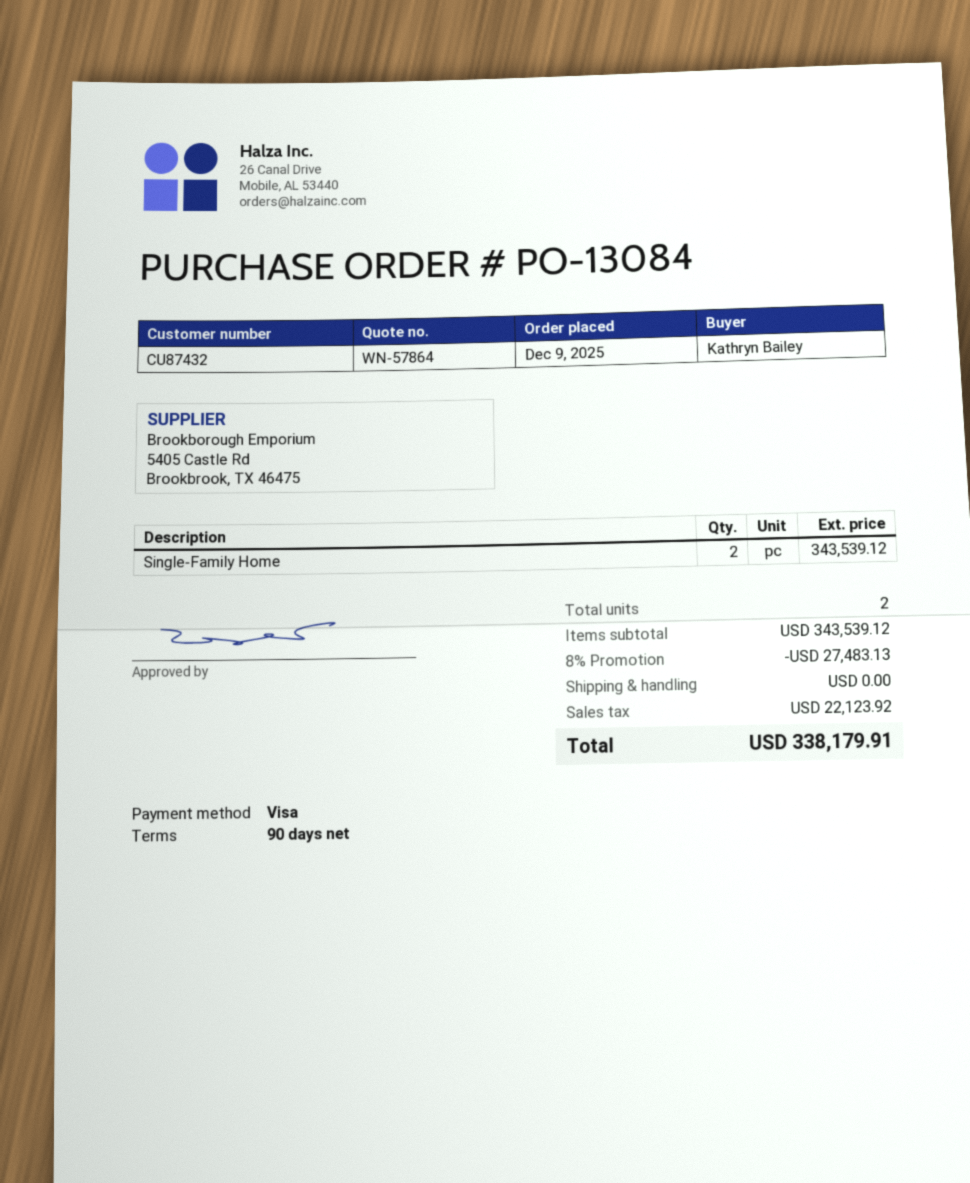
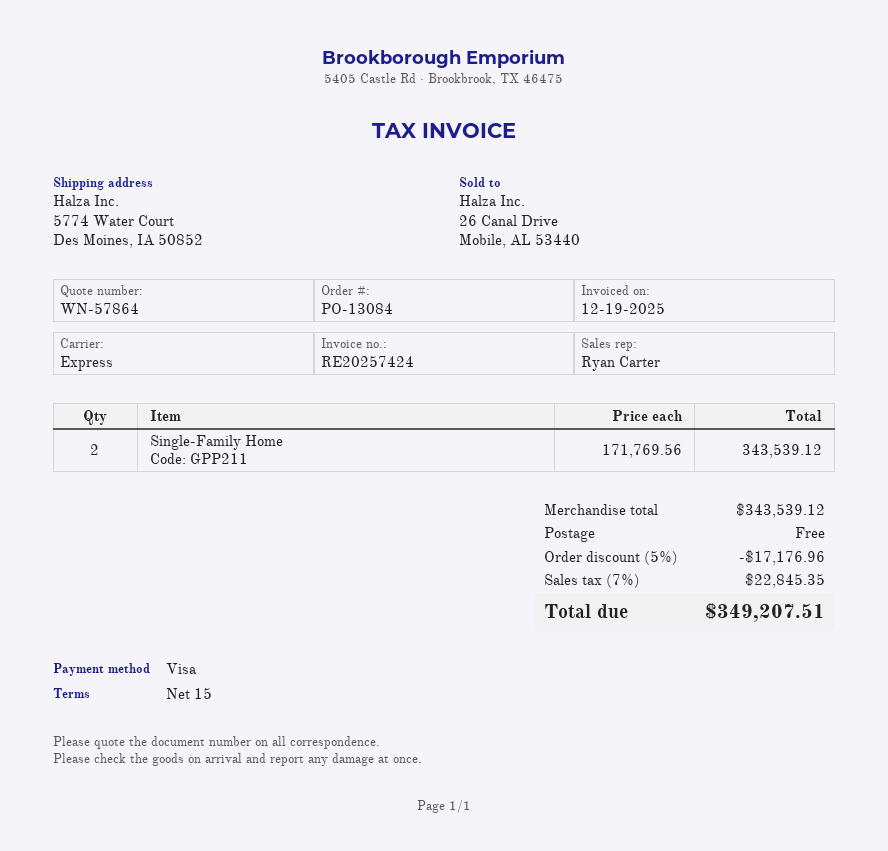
payment terms: 90 days -> 15 days
discount: 8% = 27483.13 -> 5% = 17176.96
tax: 22123.92 -> 22845.35
total: 338179.91 -> 349207.51

